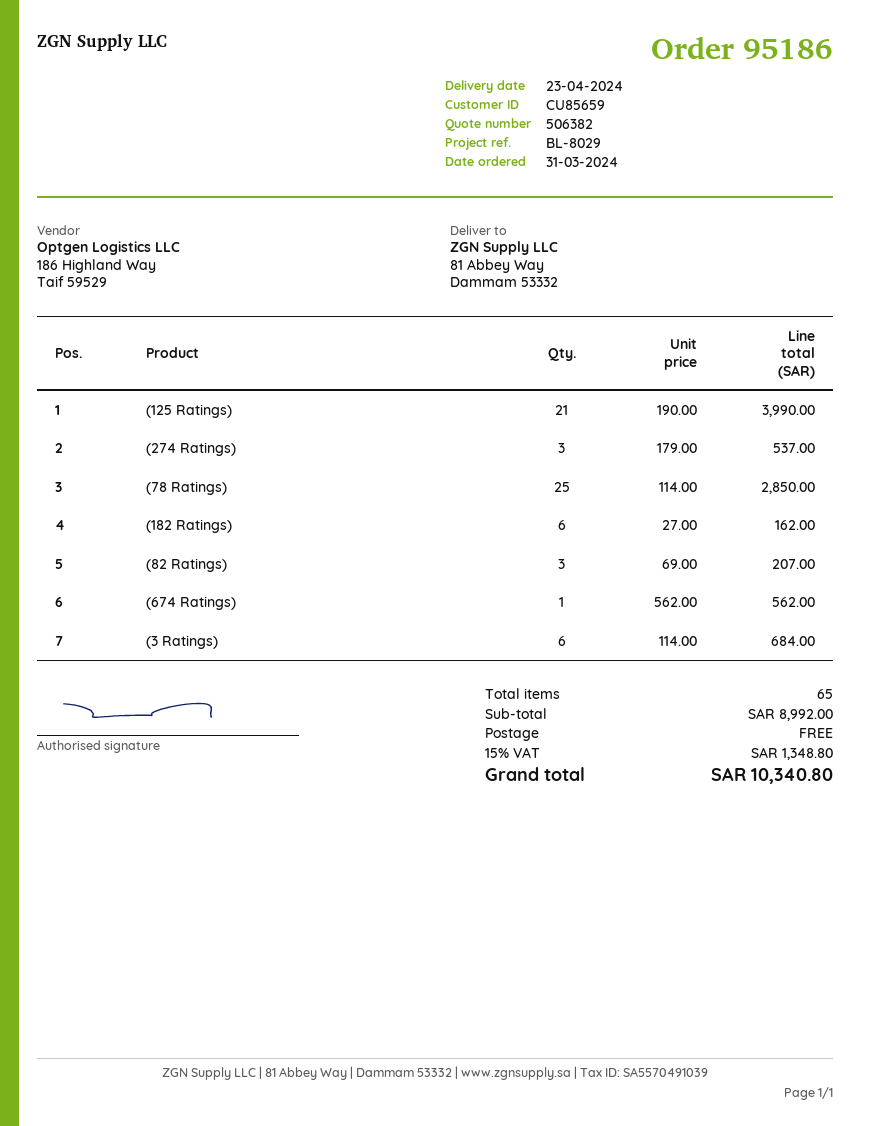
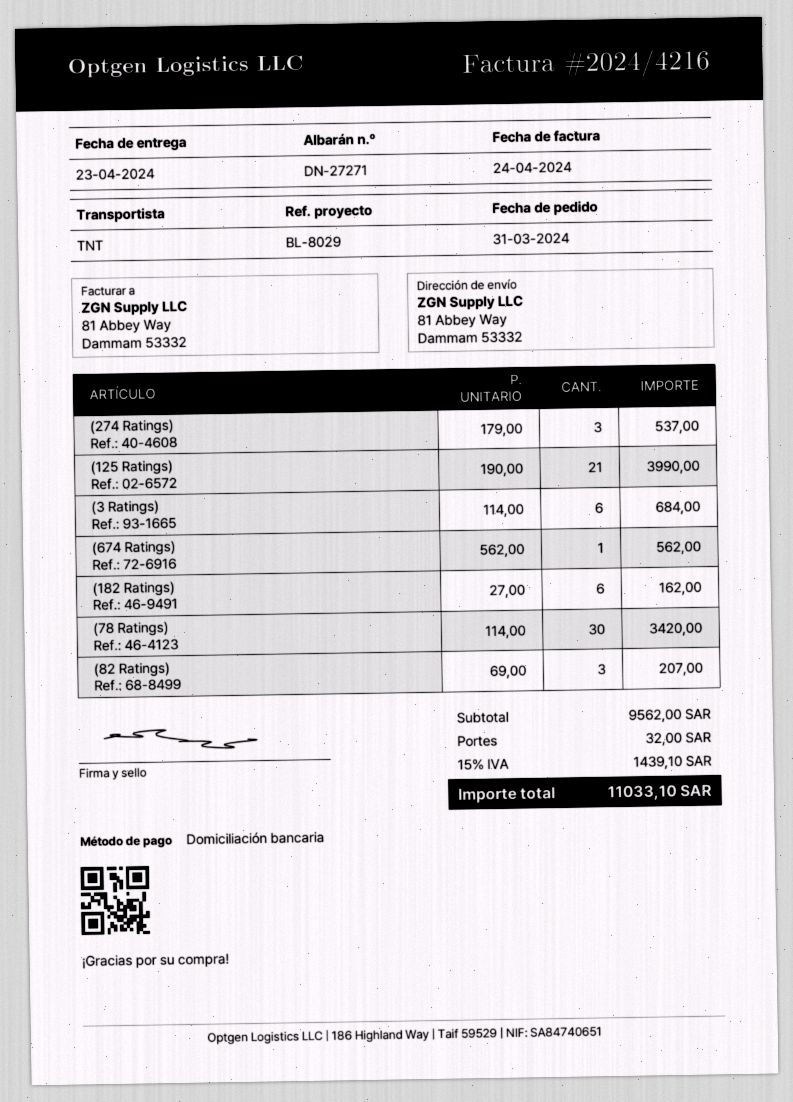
(78 Ratings): 25 x 114.00 = 2850.00 -> 30 x 114.00 = 3420.00
subtotal: 8992.00 -> 9562.00
shipping: 0.00 -> 32.00
tax: 15% = 1348.80 -> 15% = 1439.10
total: 10340.80 -> 11033.10

